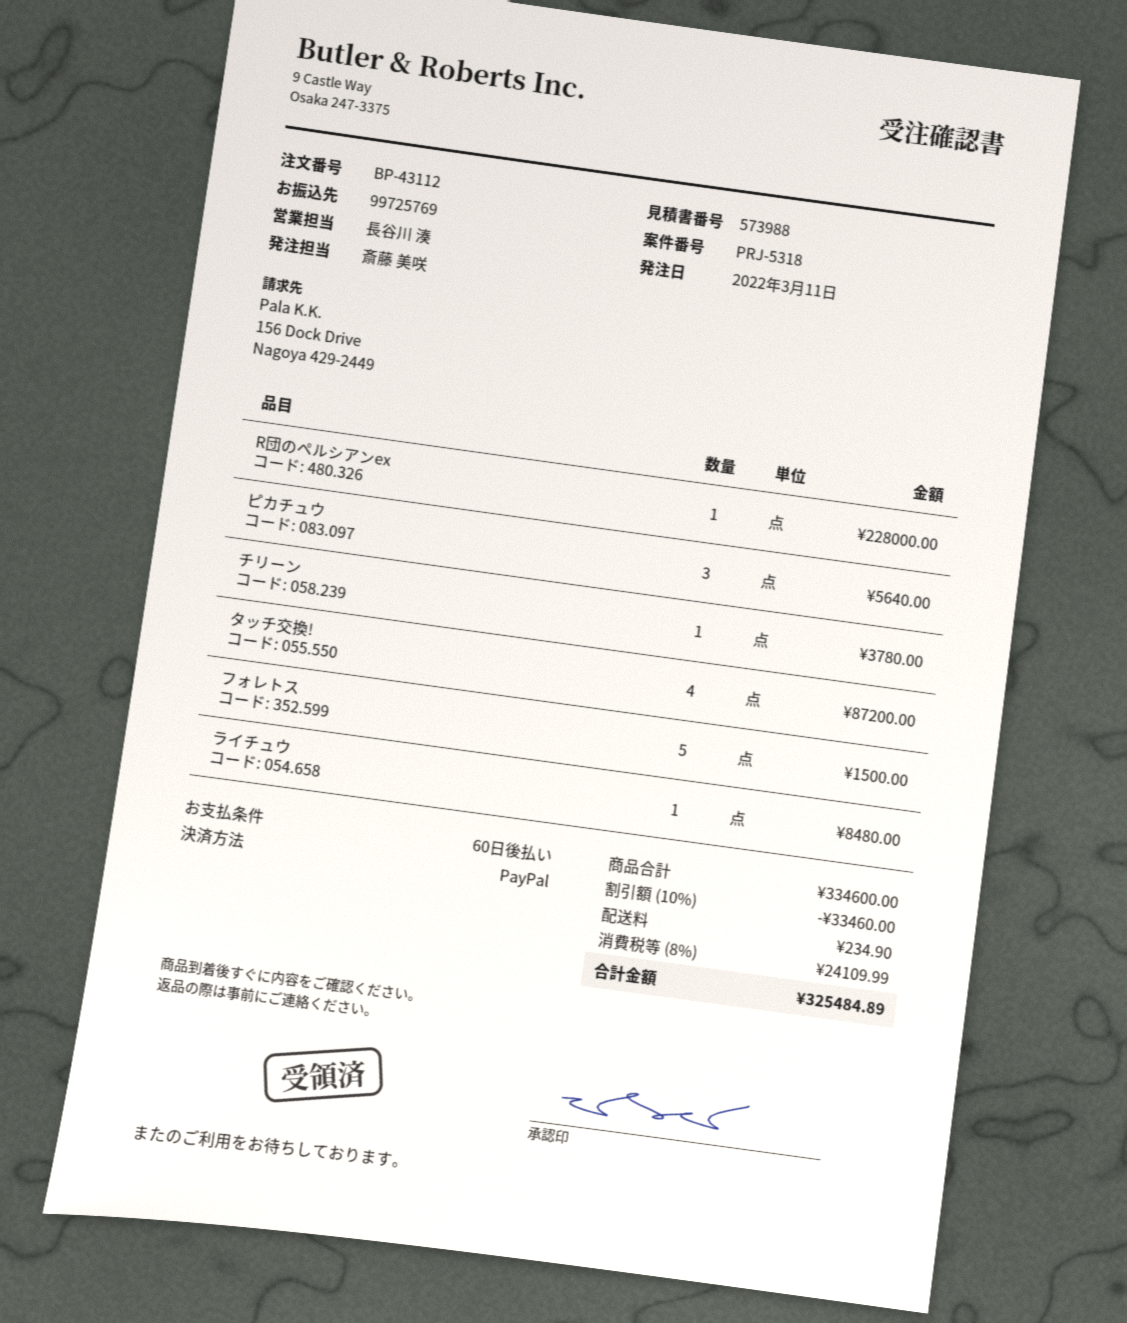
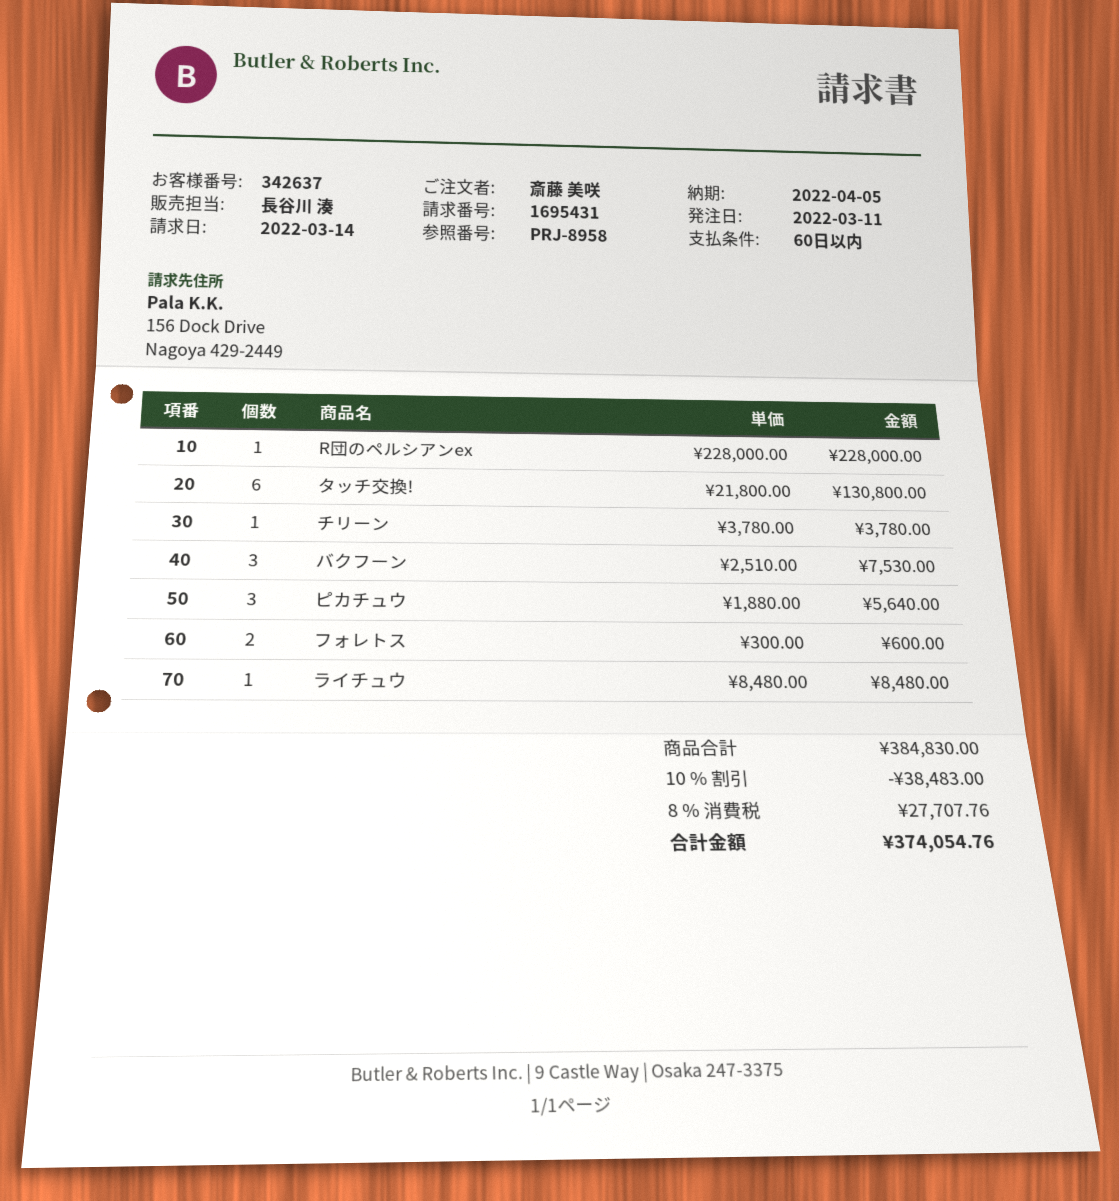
reference: PRJ-5318 -> PRJ-8958
タッチ交換!: 4 for 87200.00 -> 6 for 130800.00
フォレトス: 5 for 1500.00 -> 2 for 600.00
バクフーン: none -> 3 for 7530.00
subtotal: 334600.00 -> 384830.00
discount: 10% = 33460.00 -> 10% = 38483.00
shipping: 234.90 -> none
tax: 8% = 24109.99 -> 8% = 27707.76
total: 325484.89 -> 374054.76

